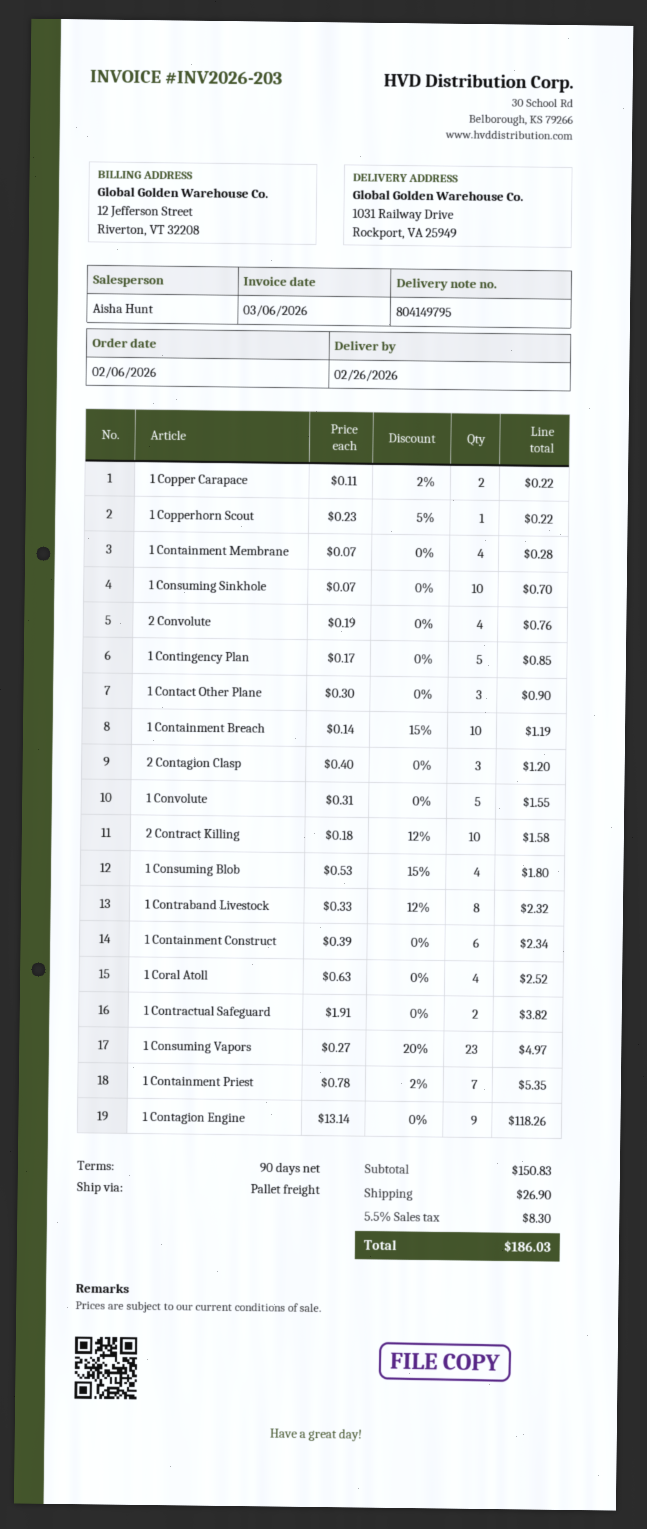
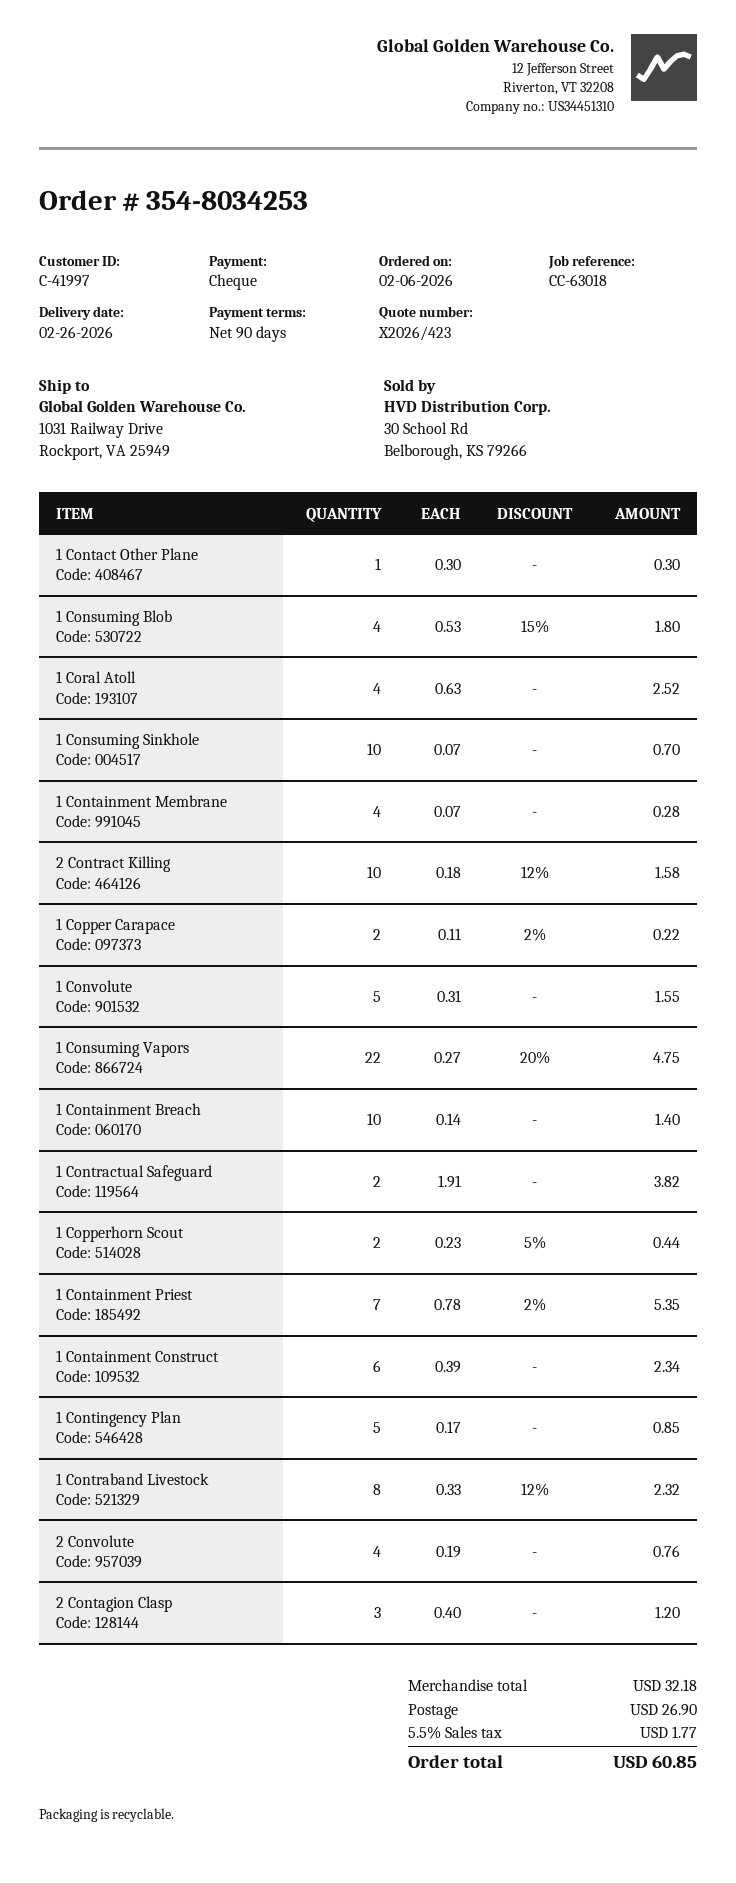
1 Copperhorn Scout: 1 x 0.23 - 5% = 0.22 -> 2 x 0.23 - 5% = 0.44
1 Contact Other Plane: 3 x 0.30 = 0.90 -> 1 x 0.30 = 0.30
1 Containment Breach: 10 x 0.14 - 15% = 1.19 -> 10 x 0.14 = 1.40
1 Consuming Vapors: 23 x 0.27 - 20% = 4.97 -> 22 x 0.27 - 20% = 4.75
1 Contagion Engine: 9 x 13.14 = 118.26 -> none
subtotal: 150.83 -> 32.18
tax: 5.5% = 8.30 -> 5.5% = 1.77
total: 186.03 -> 60.85

